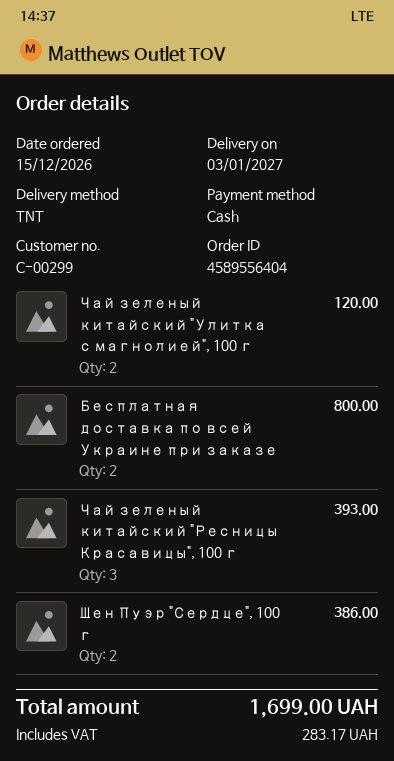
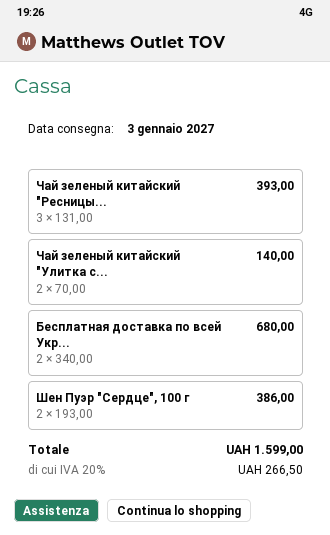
Чай зеленый китайский "Улитка с магнолией", 100 г: 2 for 120.00 -> 2 for 140.00
Бесплатная доставка по всей Украине при заказе: 2 for 800.00 -> 2 for 680.00
tax: 283.17 -> 266.50
total: 1699.00 -> 1599.00

